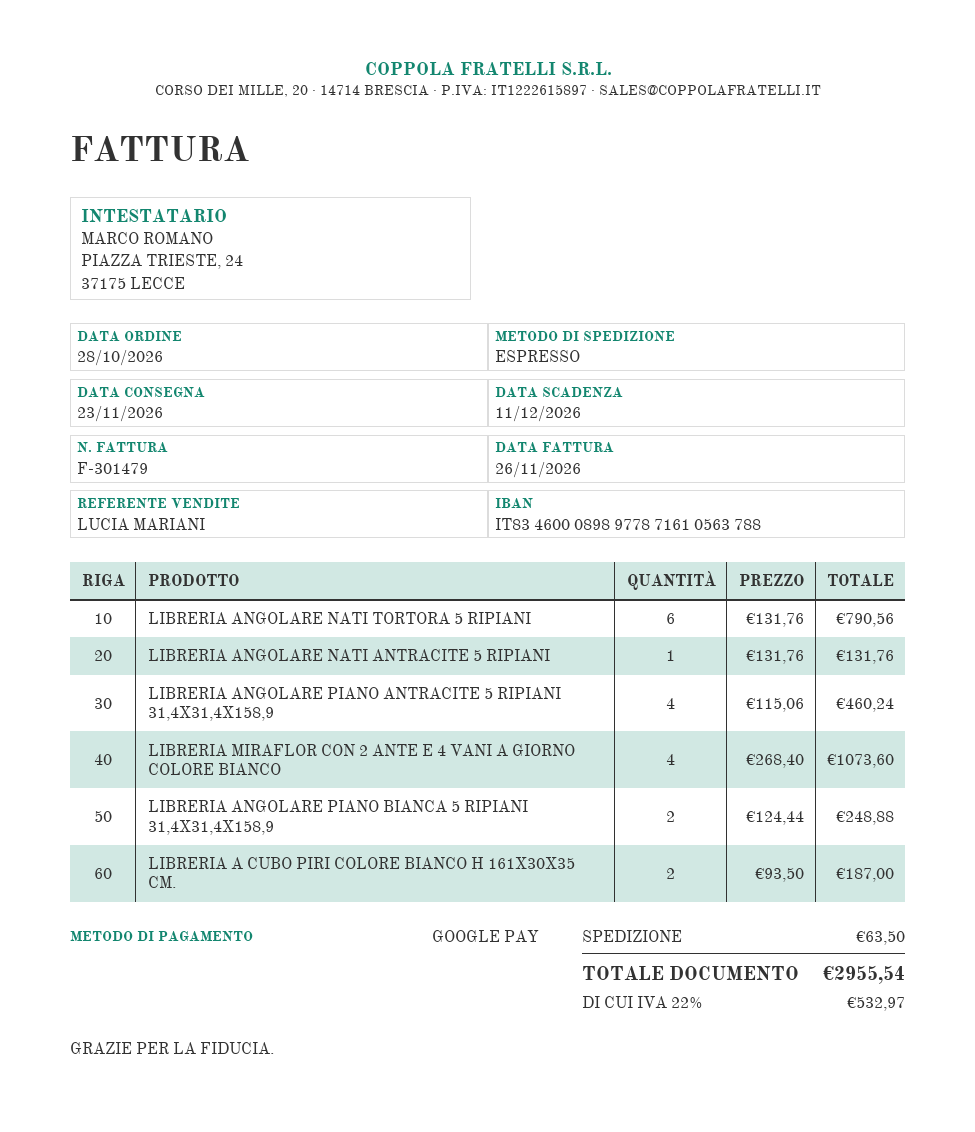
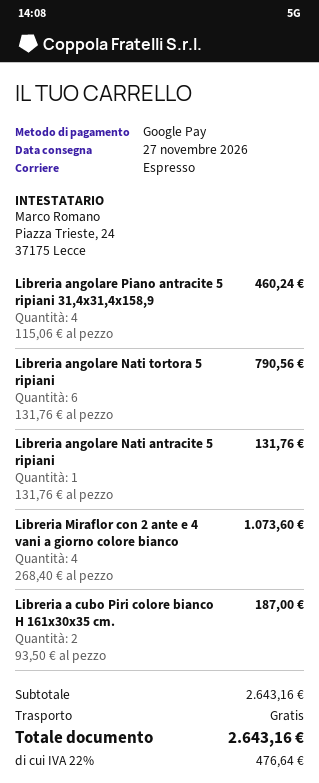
delivery date: 2026-11-23 -> 2026-11-27
LIBRERIA ANGOLARE PIANO BIANCA 5 RIPIANI 31,4X31,4X158,9: 2 x 124.44 = 248.88 -> none
shipping: 63.50 -> 0.00
tax: 22% = 532.97 -> 22% = 476.64
total: 2955.54 -> 2643.16

